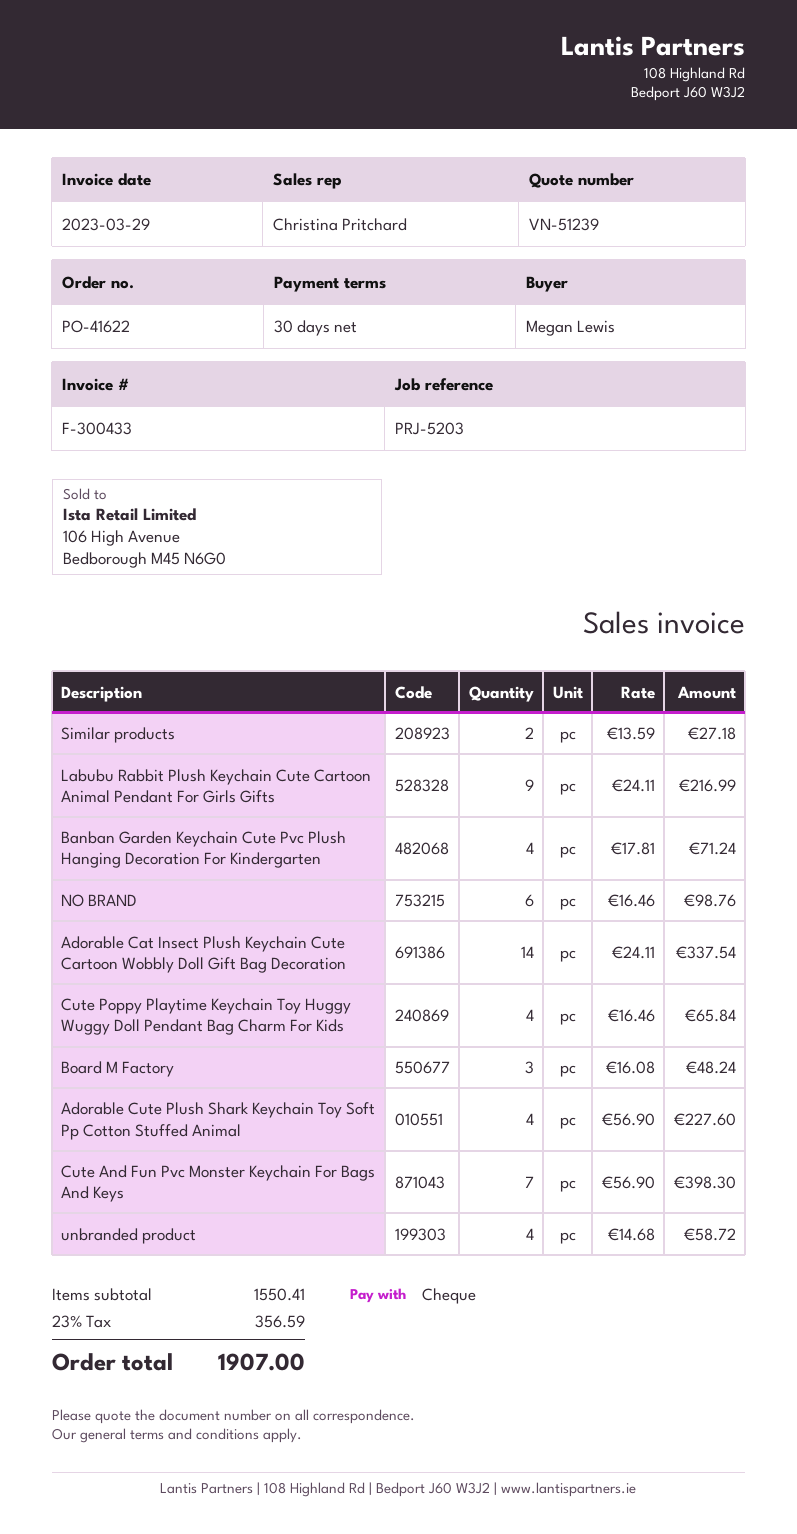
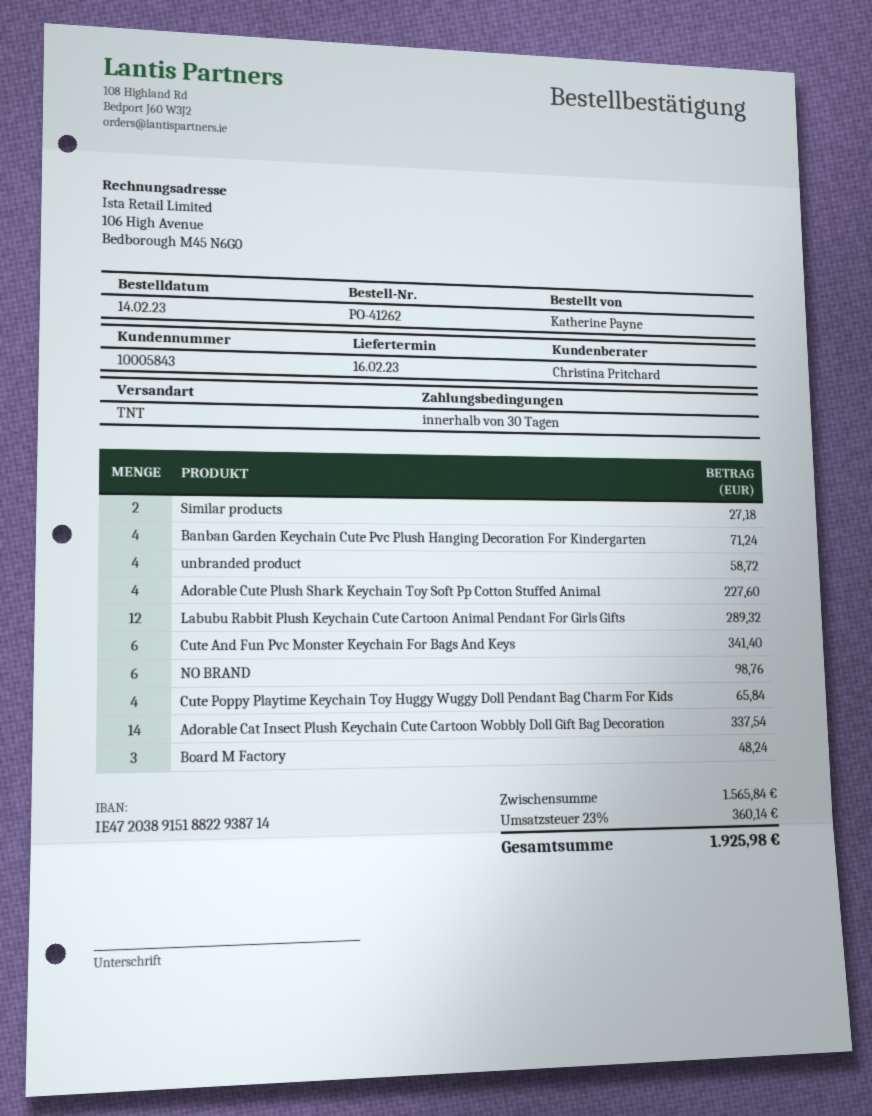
order number: PO-41622 -> PO-41262
ordered by: Megan Lewis -> Katherine Payne
Labubu Rabbit Plush Keychain Cute Cartoon Animal Pendant For Girls Gifts: 9 for 216.99 -> 12 for 289.32
Cute And Fun Pvc Monster Keychain For Bags And Keys: 7 for 398.30 -> 6 for 341.40
subtotal: 1550.41 -> 1565.84
tax: 23% = 356.59 -> 23% = 360.14
total: 1907.00 -> 1925.98

